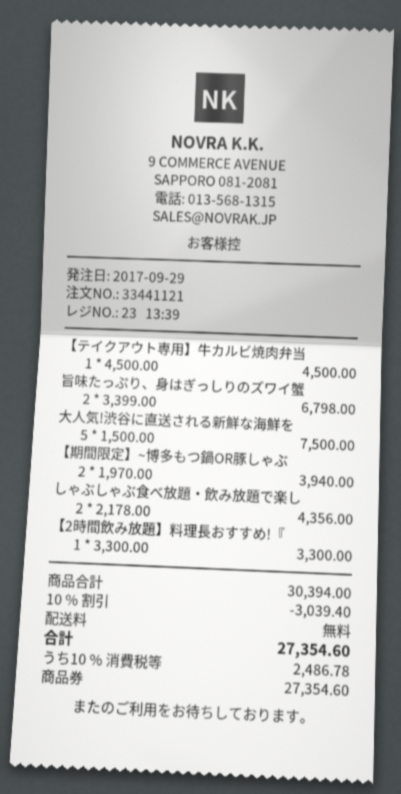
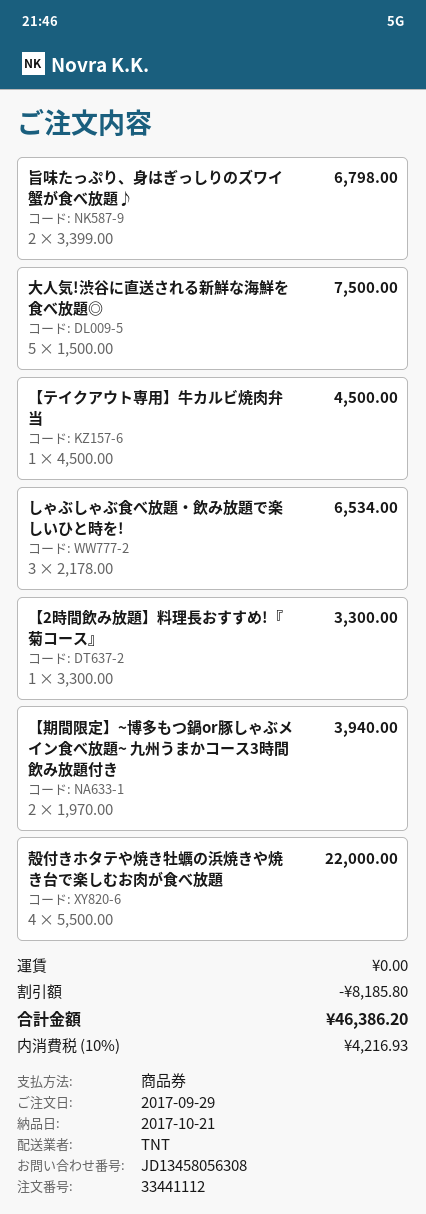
order number: 33441121 -> 33441112
しゃぶしゃぶ食べ放題・飲み放題で楽し: 2 x 2178.00 = 4356.00 -> 3 x 2178.00 = 6534.00
殻付きホタテや焼き牡蠣の浜焼きや焼き台で楽しむお肉が食べ放題: none -> 4 x 5500.00 = 22000.00
discount: 3039.40 -> 8185.80
tax: 10% = 2486.78 -> 10% = 4216.93
total: 27354.60 -> 46386.20

